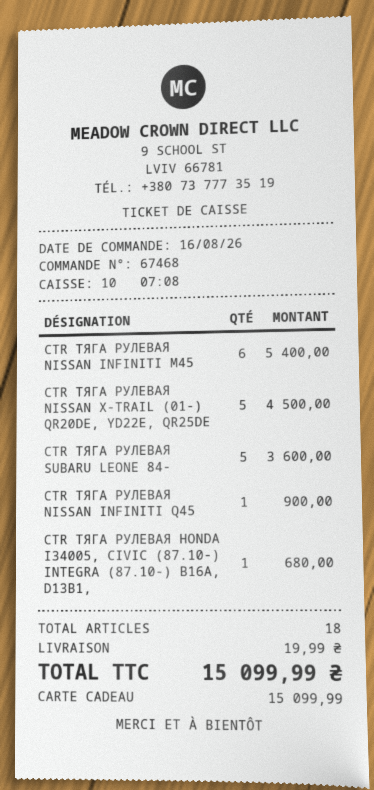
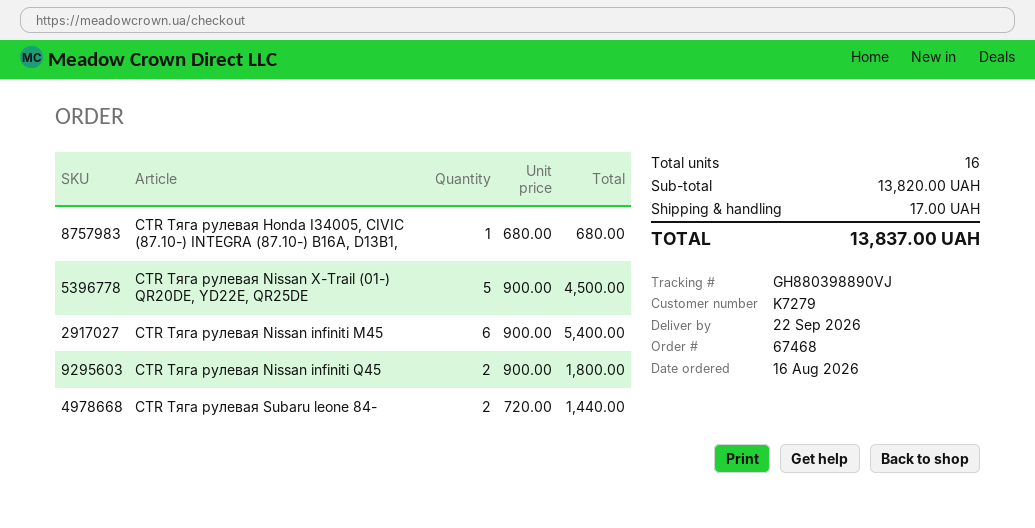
CTR ТЯГА РУЛЕВАЯ SUBARU LEONE 84-: 5 for 3600.00 -> 2 for 1440.00
CTR ТЯГА РУЛЕВАЯ NISSAN INFINITI Q45: 1 for 900.00 -> 2 for 1800.00
total quantity: 18 -> 16
shipping: 19.99 -> 17.00
total: 15099.99 -> 13837.00

